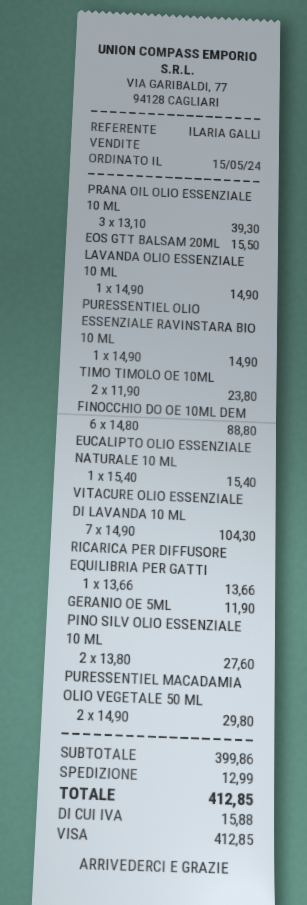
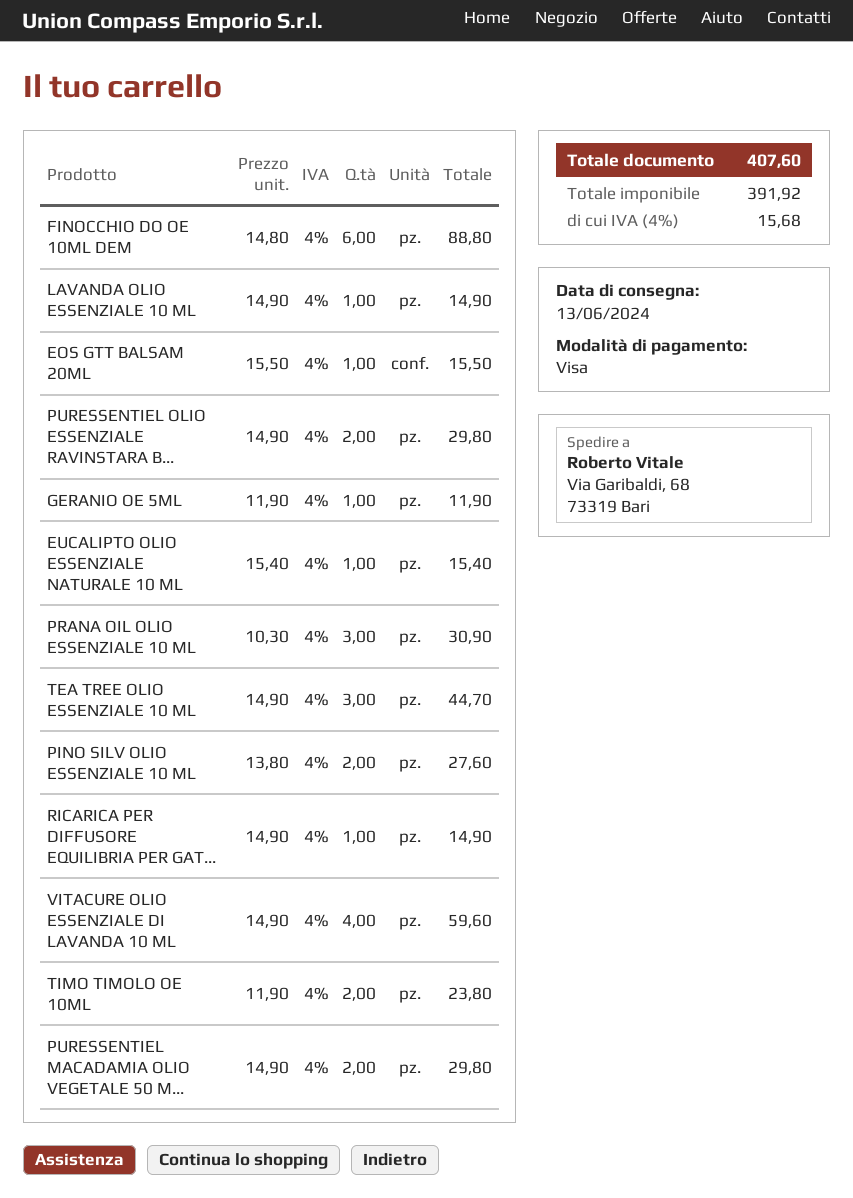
PRANA OIL OLIO ESSENZIALE 10 ML: 3 x 13.10 = 39.30 -> 3 x 10.30 = 30.90
PURESSENTIEL OLIO ESSENZIALE RAVINSTARA BIO 10 ML: 1 x 14.90 = 14.90 -> 2 x 14.90 = 29.80
VITACURE OLIO ESSENZIALE DI LAVANDA 10 ML: 7 x 14.90 = 104.30 -> 4 x 14.90 = 59.60
RICARICA PER DIFFUSORE EQUILIBRIA PER GATTI: 1 x 13.66 = 13.66 -> 1 x 14.90 = 14.90
TEA TREE OLIO ESSENZIALE 10 ML: none -> 3 x 14.90 = 44.70
shipping: 12.99 -> none
tax: 15.88 -> 15.68
total: 412.85 -> 407.60

